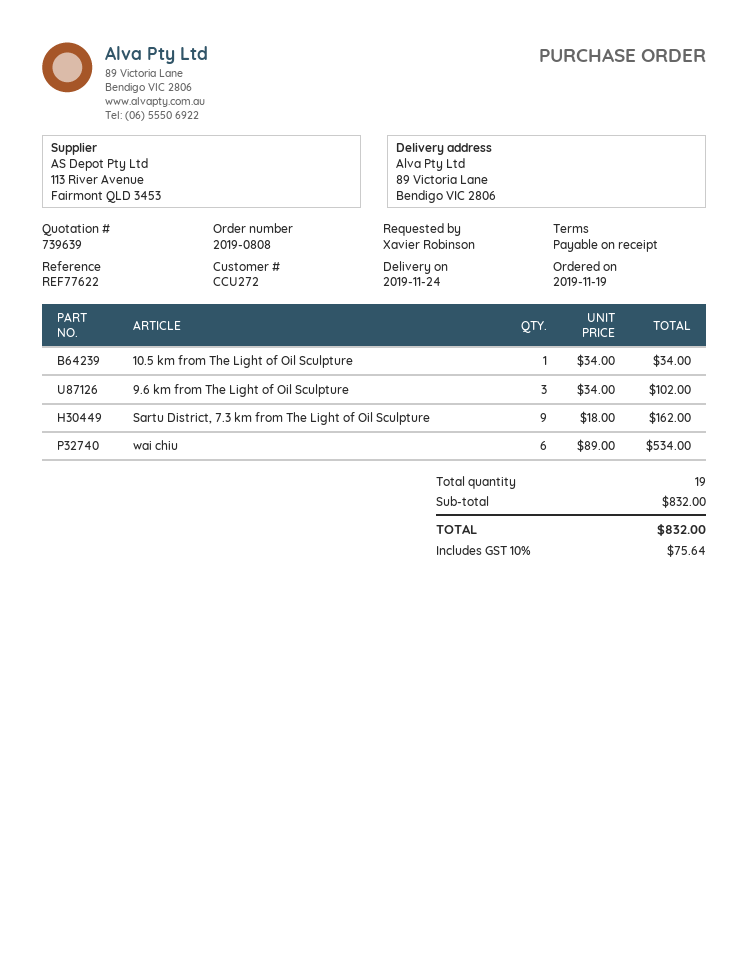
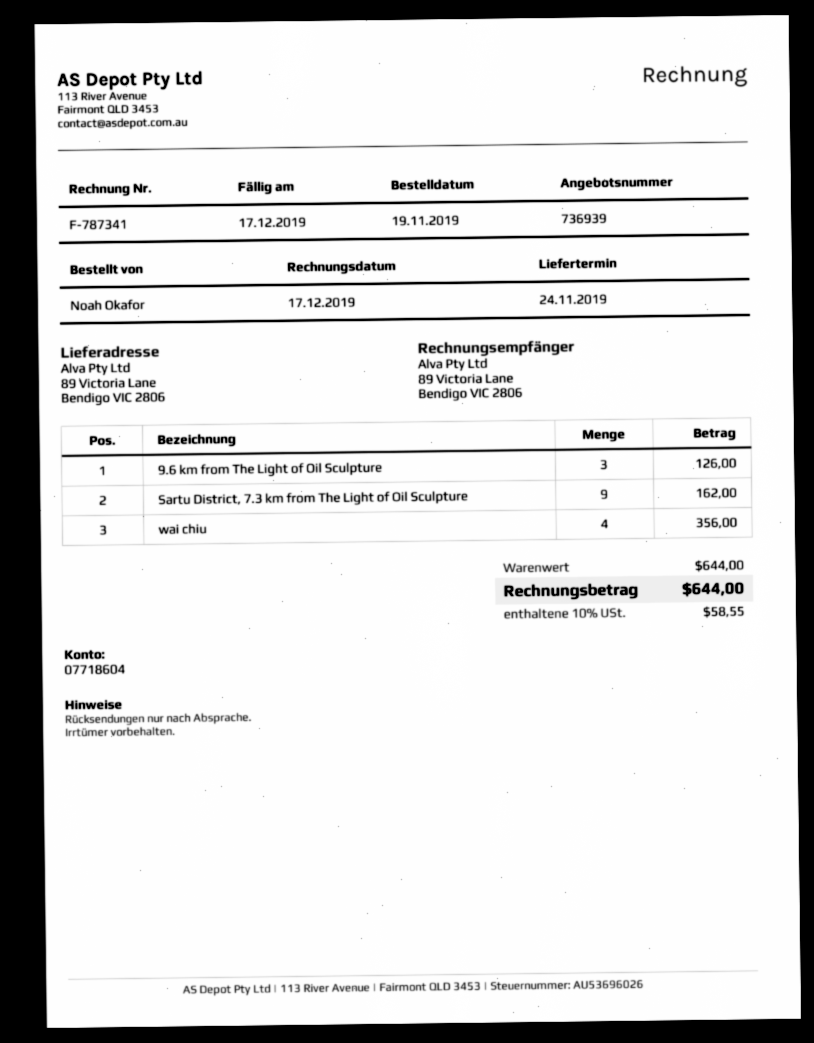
quote number: 739639 -> 736939
ordered by: Xavier Robinson -> Noah Okafor
10.5 km from The Light of Oil Sculpture: 1 for 34.00 -> none
9.6 km from The Light of Oil Sculpture: 3 for 102.00 -> 3 for 126.00
wai chiu: 6 for 534.00 -> 4 for 356.00
subtotal: 832.00 -> 644.00
tax: 10% = 75.64 -> 10% = 58.55
total: 832.00 -> 644.00

